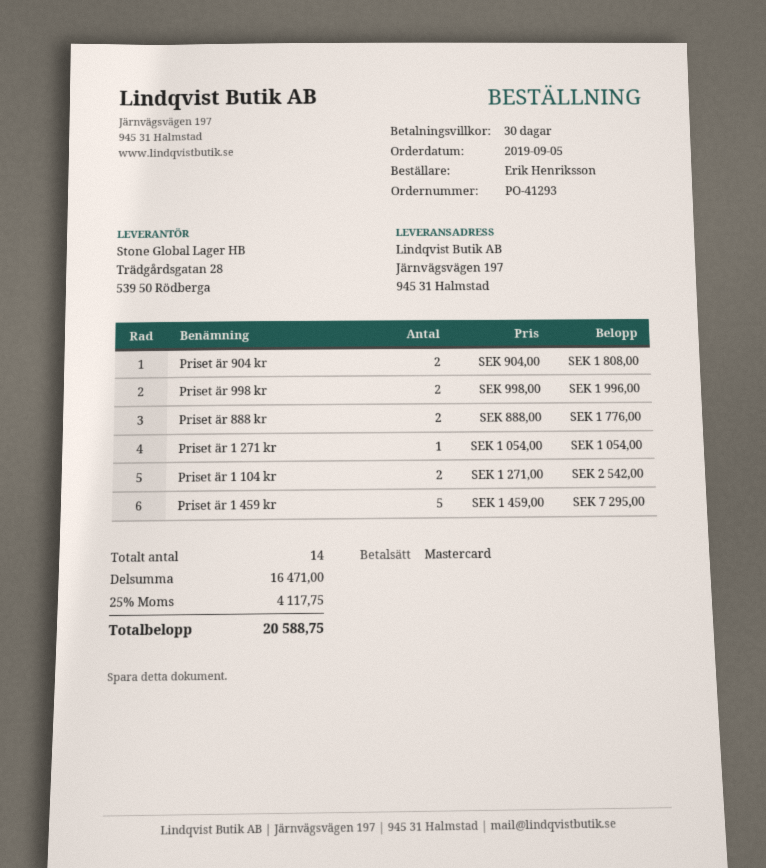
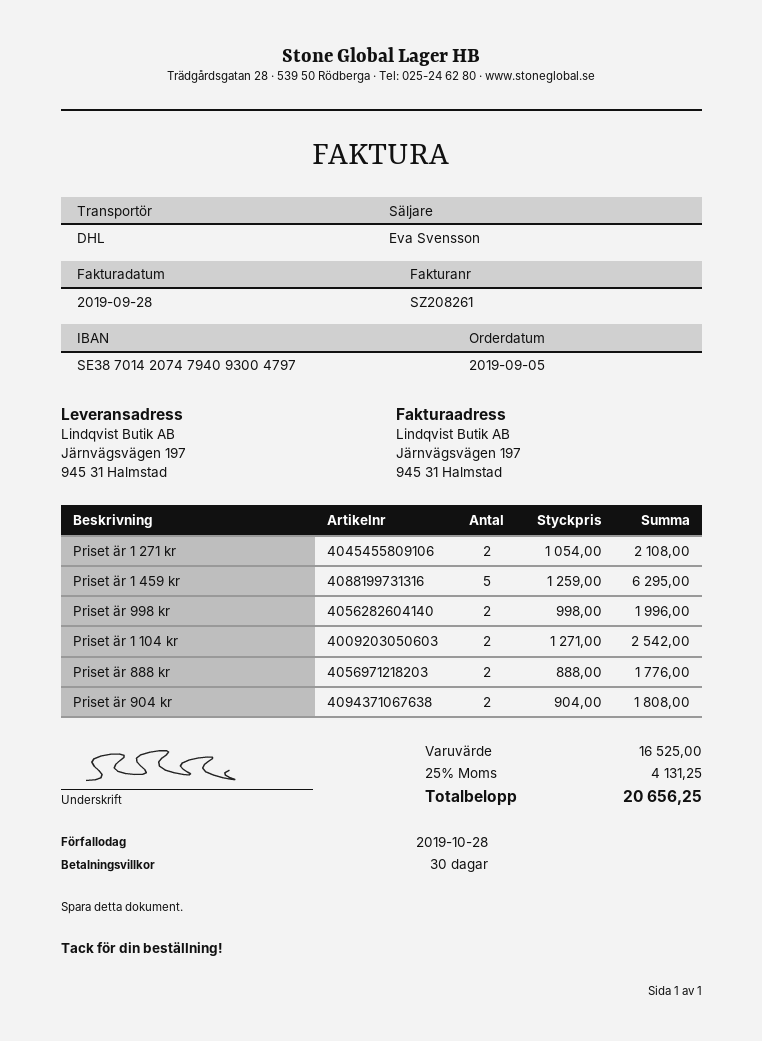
Priset är 1 271 kr: 1 x 1054.00 = 1054.00 -> 2 x 1054.00 = 2108.00
Priset är 1 459 kr: 5 x 1459.00 = 7295.00 -> 5 x 1259.00 = 6295.00
subtotal: 16471.00 -> 16525.00
tax: 25% = 4117.75 -> 25% = 4131.25
total: 20588.75 -> 20656.25

